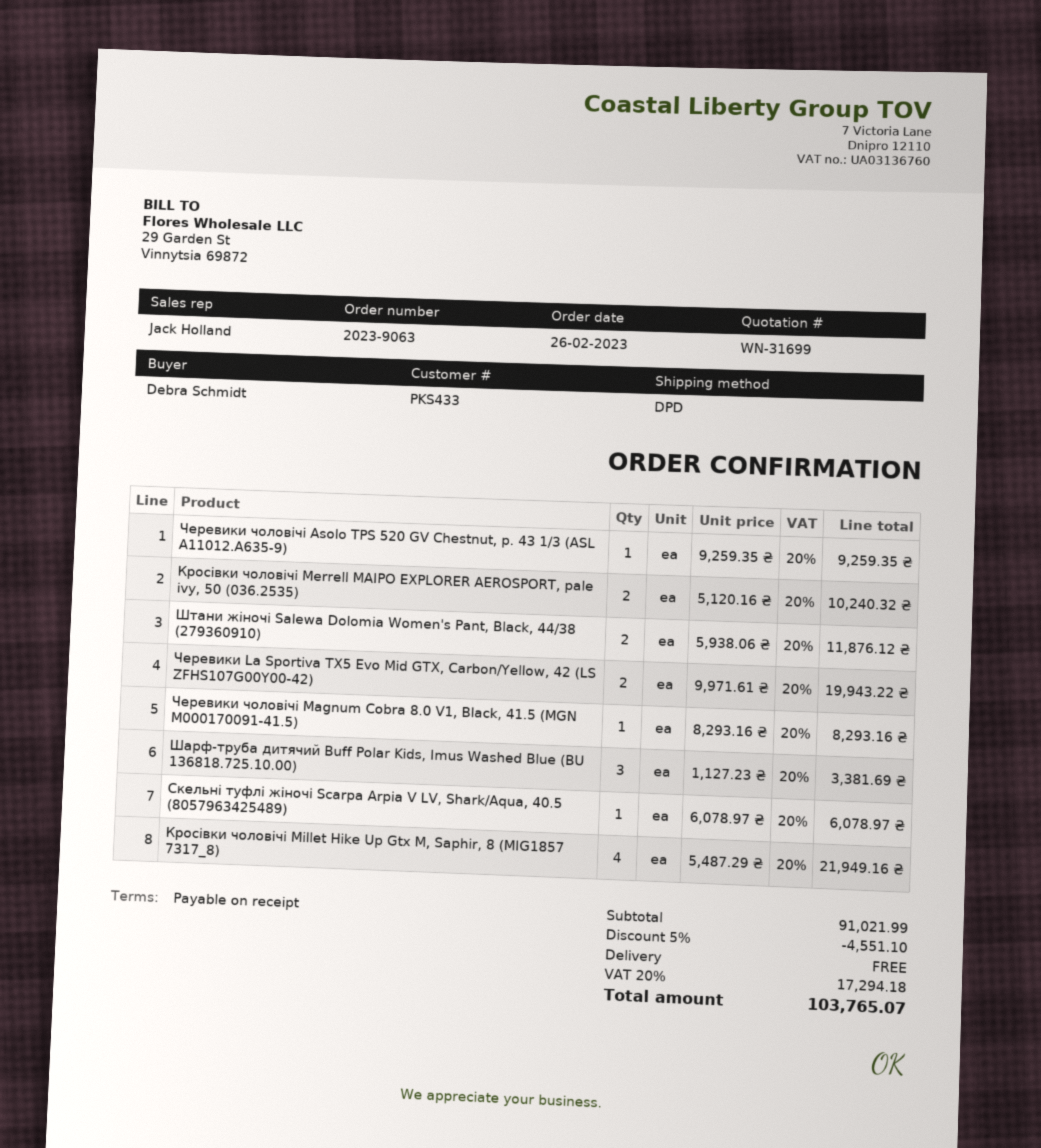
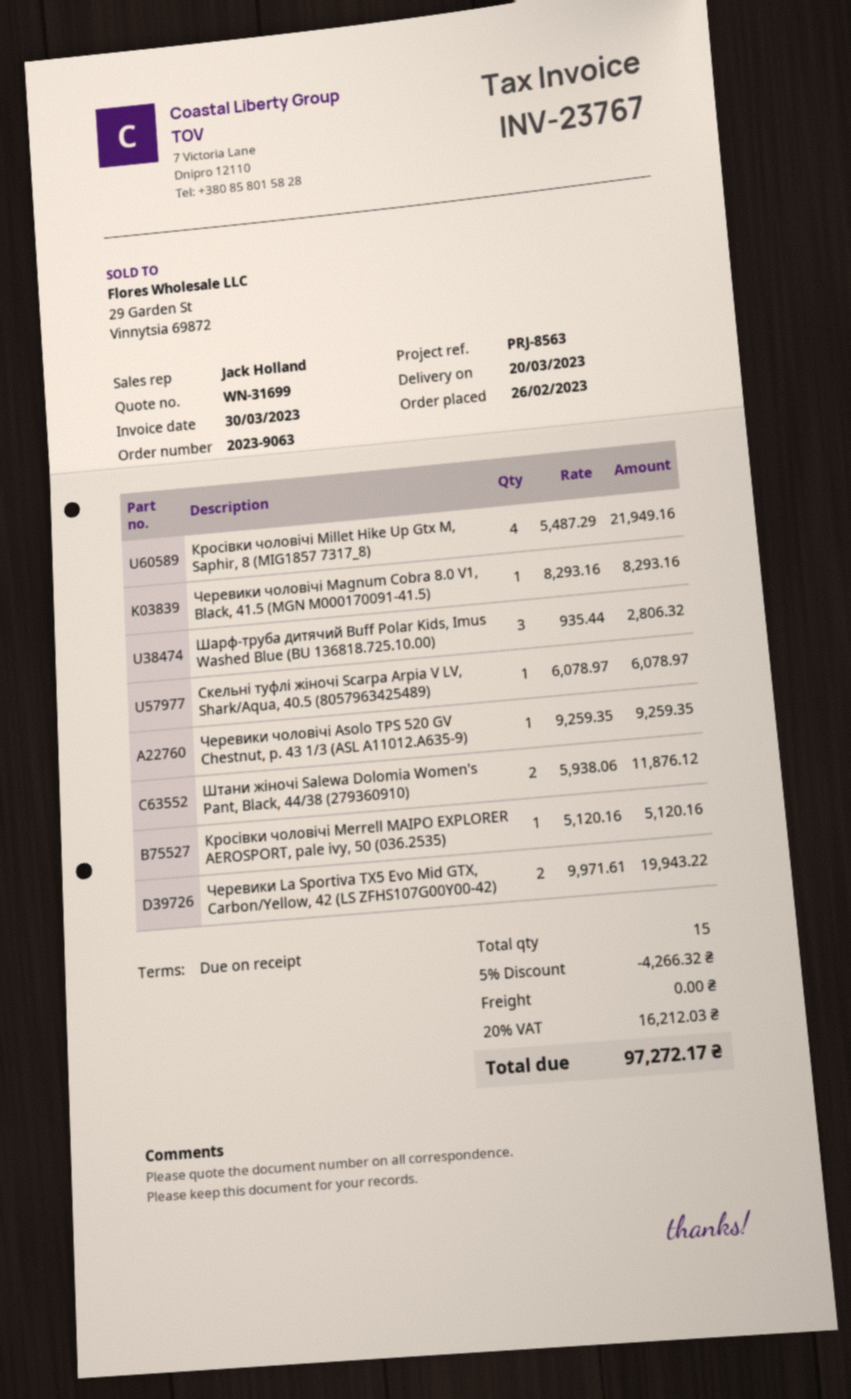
Кросівки чоловічі Merrell MAIPO EXPLORER AEROSPORT, pale ivy, 50 (036.2535): 2 x 5120.16 = 10240.32 -> 1 x 5120.16 = 5120.16
Шарф-труба дитячий Buff Polar Kids, Imus Washed Blue (BU 136818.725.10.00): 3 x 1127.23 = 3381.69 -> 3 x 935.44 = 2806.32
discount: 5% = 4551.10 -> 5% = 4266.32
tax: 20% = 17294.18 -> 20% = 16212.03
total: 103765.07 -> 97272.17

